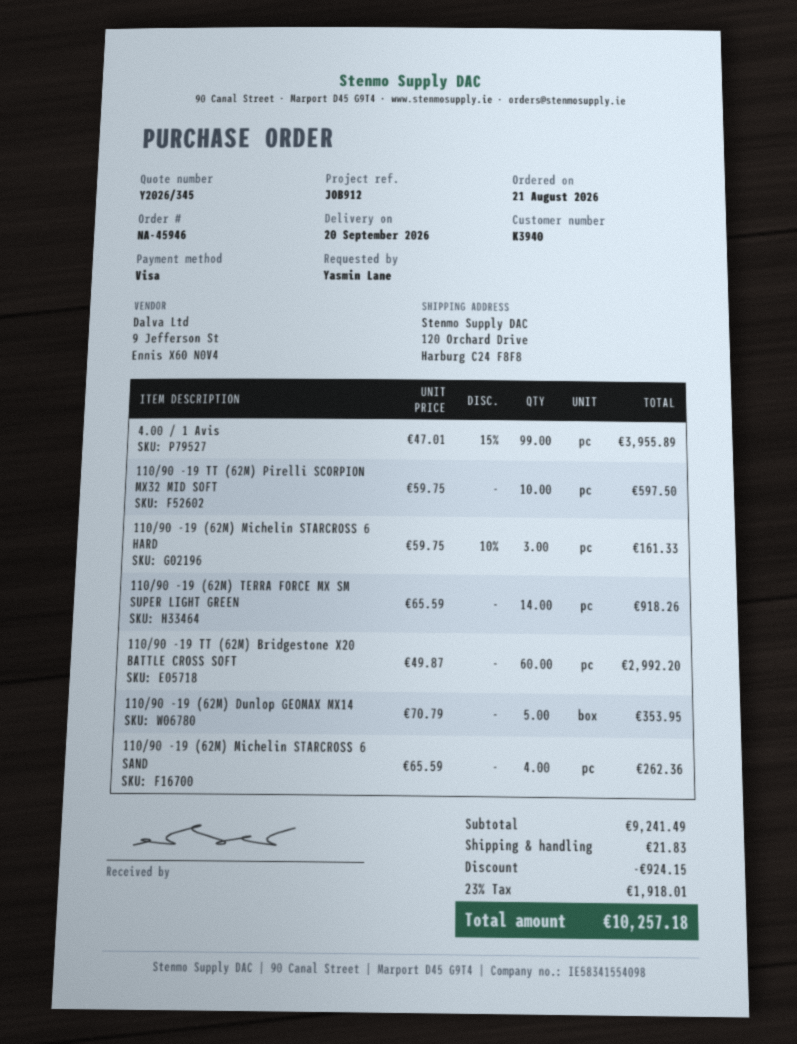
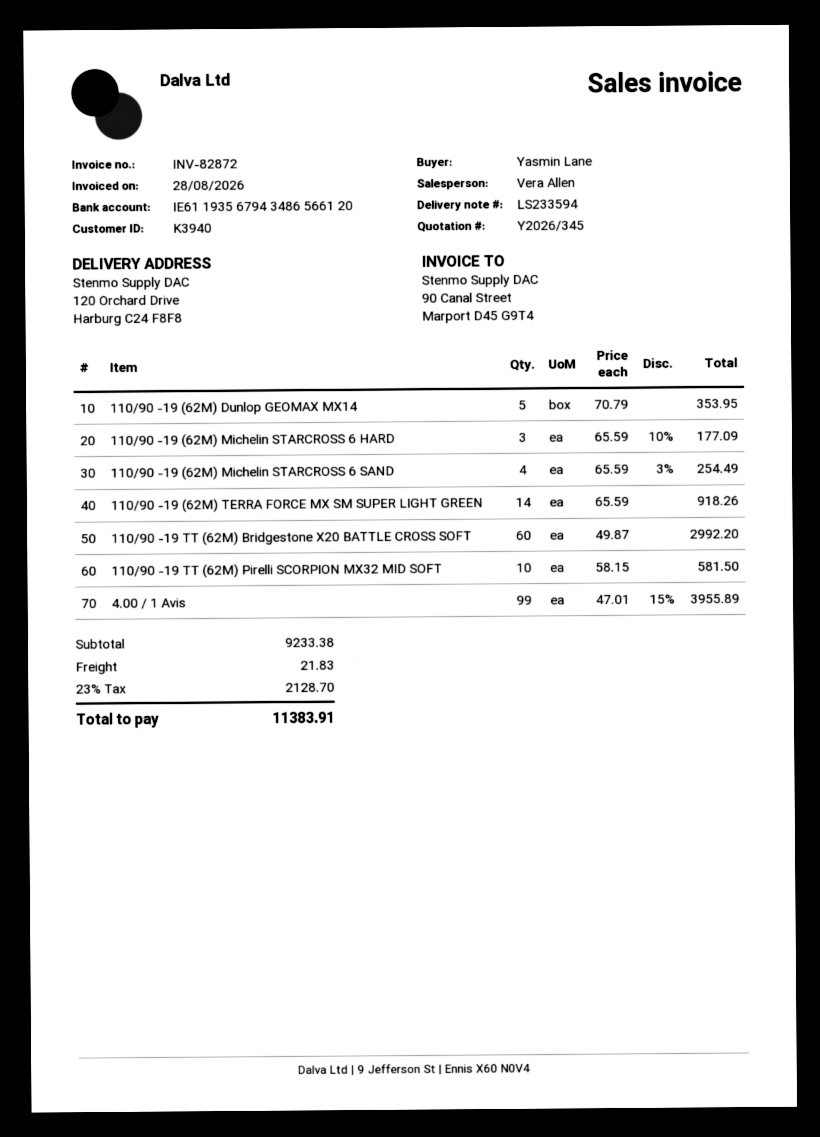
110/90 -19 TT (62M) Pirelli SCORPION MX32 MID SOFT: 10 x 59.75 = 597.50 -> 10 x 58.15 = 581.50
110/90 -19 (62M) Michelin STARCROSS 6 HARD: 3 x 59.75 - 10% = 161.33 -> 3 x 65.59 - 10% = 177.09
110/90 -19 (62M) Michelin STARCROSS 6 SAND: 4 x 65.59 = 262.36 -> 4 x 65.59 - 3% = 254.49
subtotal: 9241.49 -> 9233.38
discount: 924.15 -> none
tax: 23% = 1918.01 -> 23% = 2128.70
total: 10257.18 -> 11383.91

